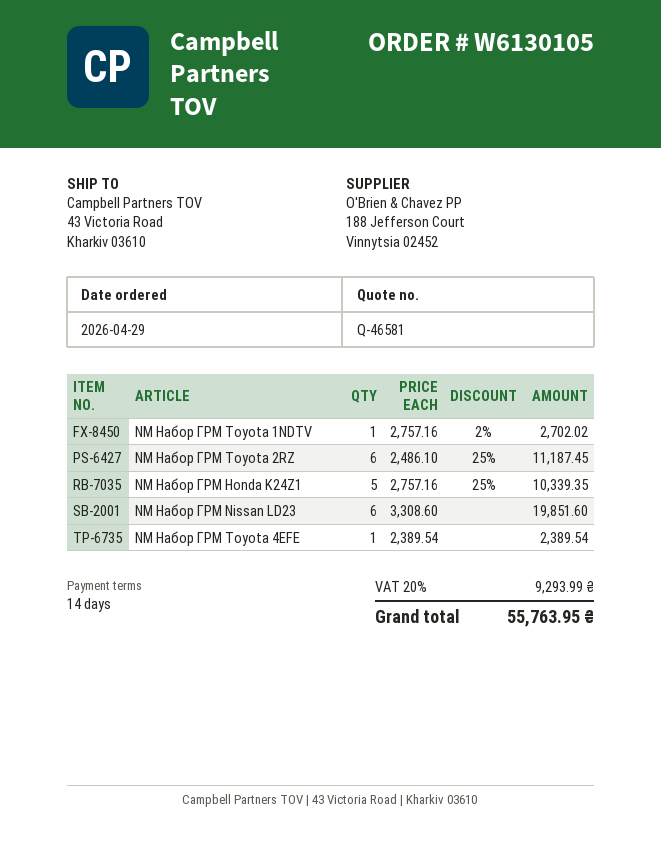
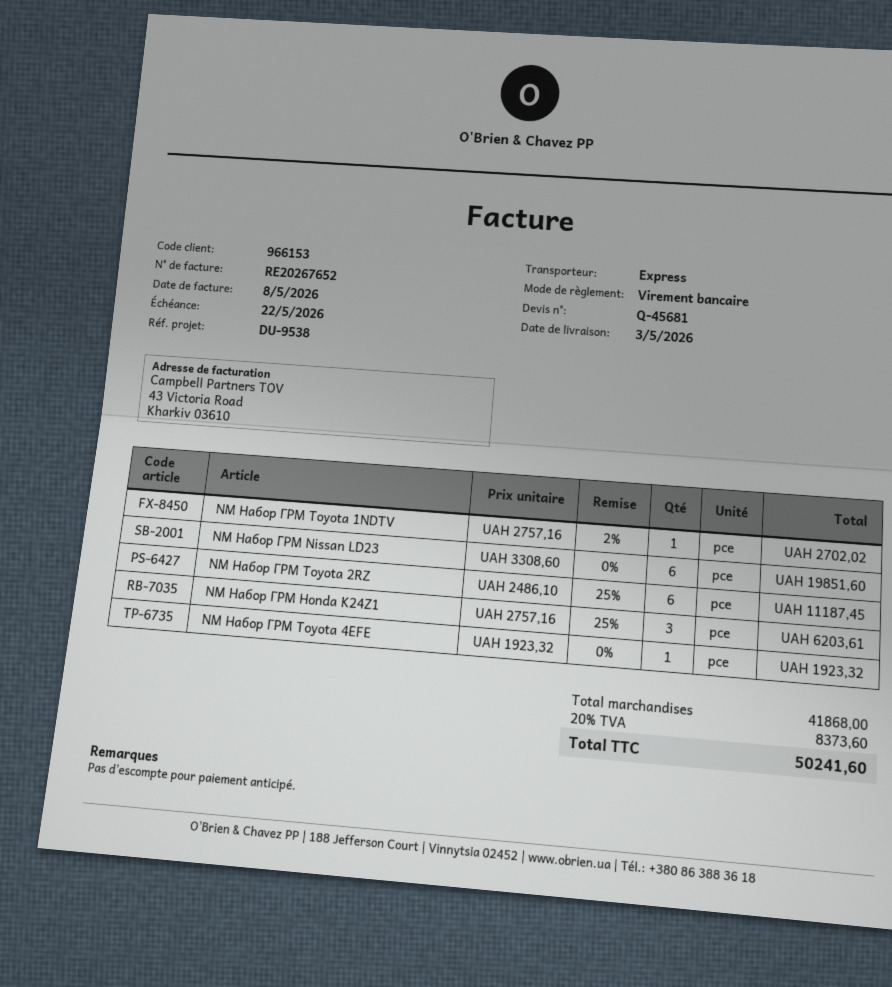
quote number: Q-46581 -> Q-45681
NM Набор ГРМ Honda K24Z1: 5 x 2757.16 - 25% = 10339.35 -> 3 x 2757.16 - 25% = 6203.61
NM Набор ГРМ Toyota 4EFE: 1 x 2389.54 = 2389.54 -> 1 x 1923.32 = 1923.32
tax: 20% = 9293.99 -> 20% = 8373.60
total: 55763.95 -> 50241.60

